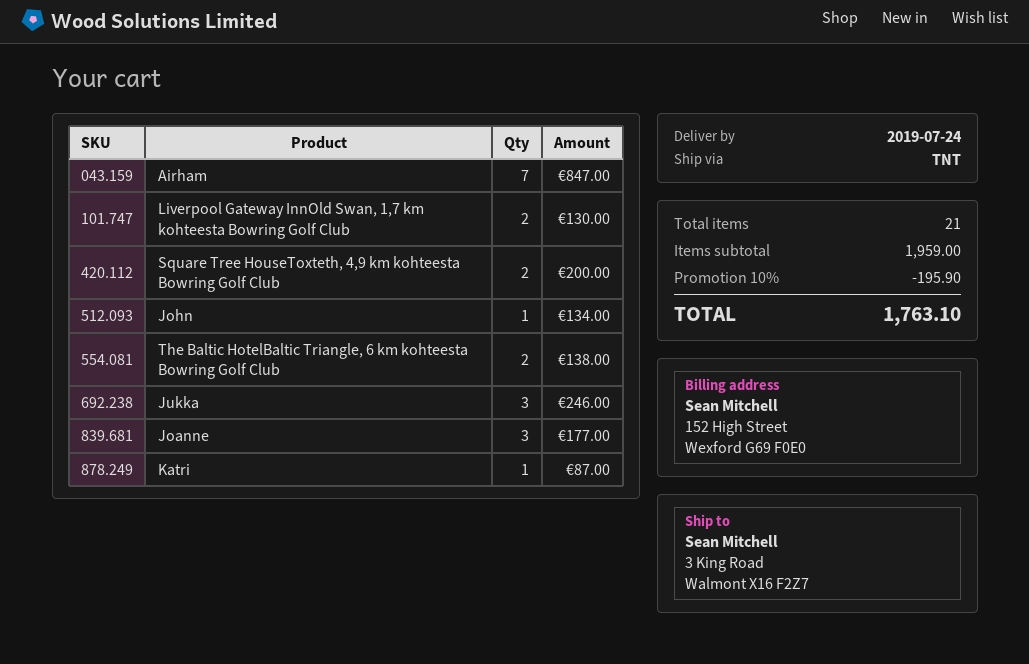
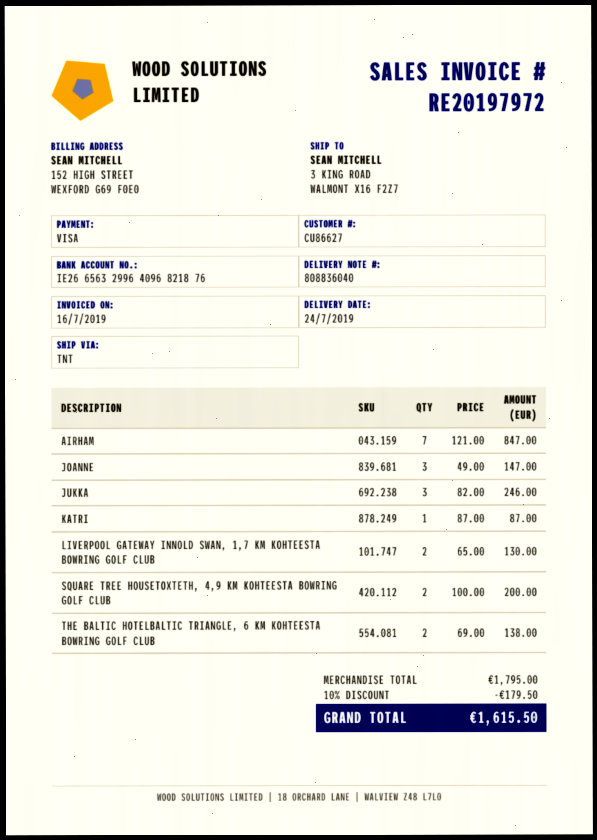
John: 1 for 134.00 -> none
Joanne: 3 for 177.00 -> 3 for 147.00
subtotal: 1959.00 -> 1795.00
discount: 10% = 195.90 -> 10% = 179.50
total: 1763.10 -> 1615.50

